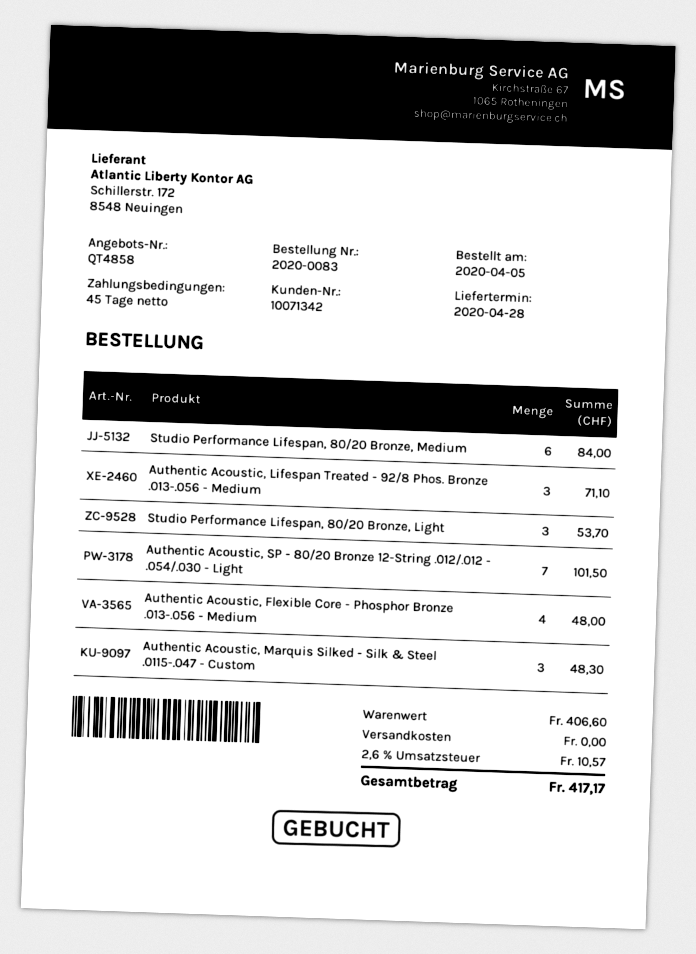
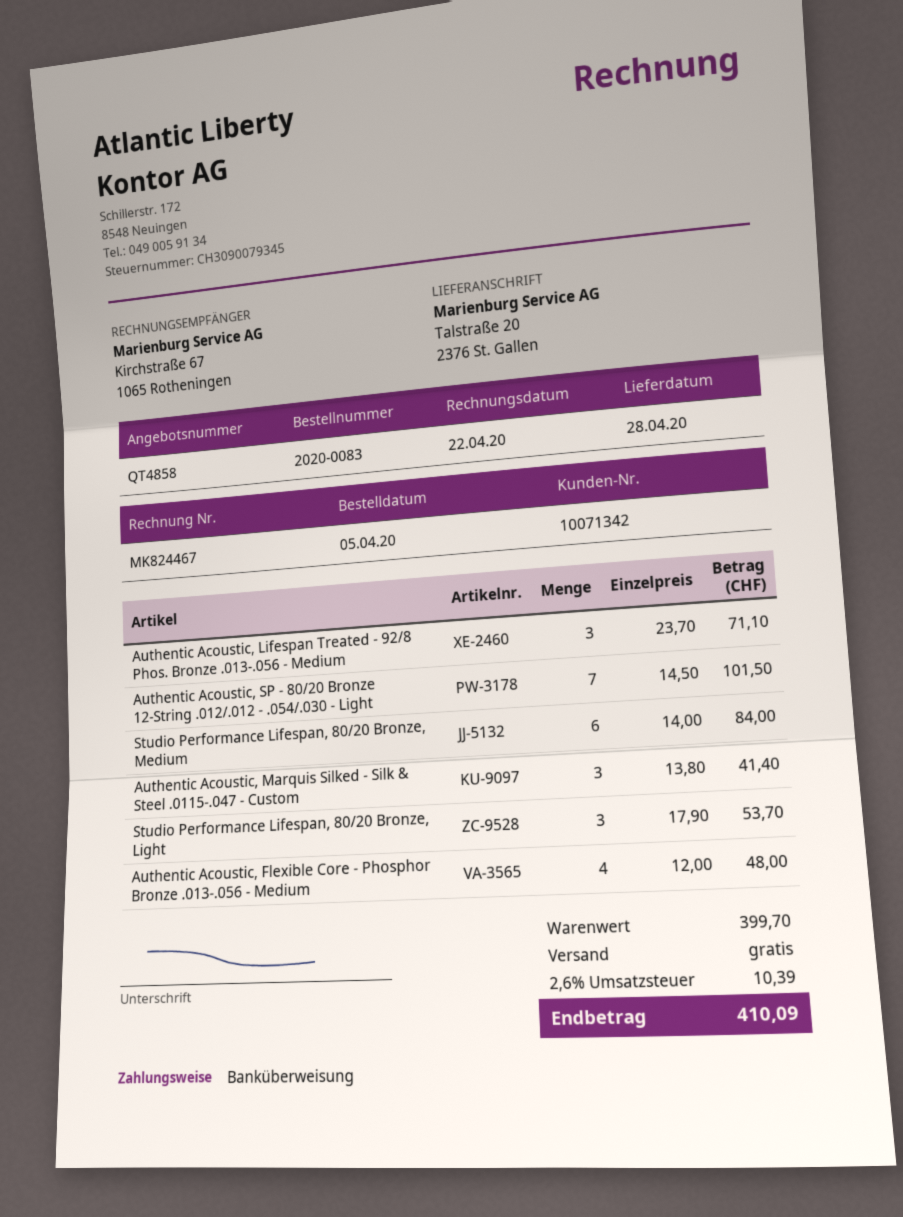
Authentic Acoustic, Marquis Silked - Silk & Steel .0115-.047 - Custom: 3 for 48.30 -> 3 for 41.40
subtotal: 406.60 -> 399.70
tax: 2.6% = 10.57 -> 2.6% = 10.39
total: 417.17 -> 410.09

